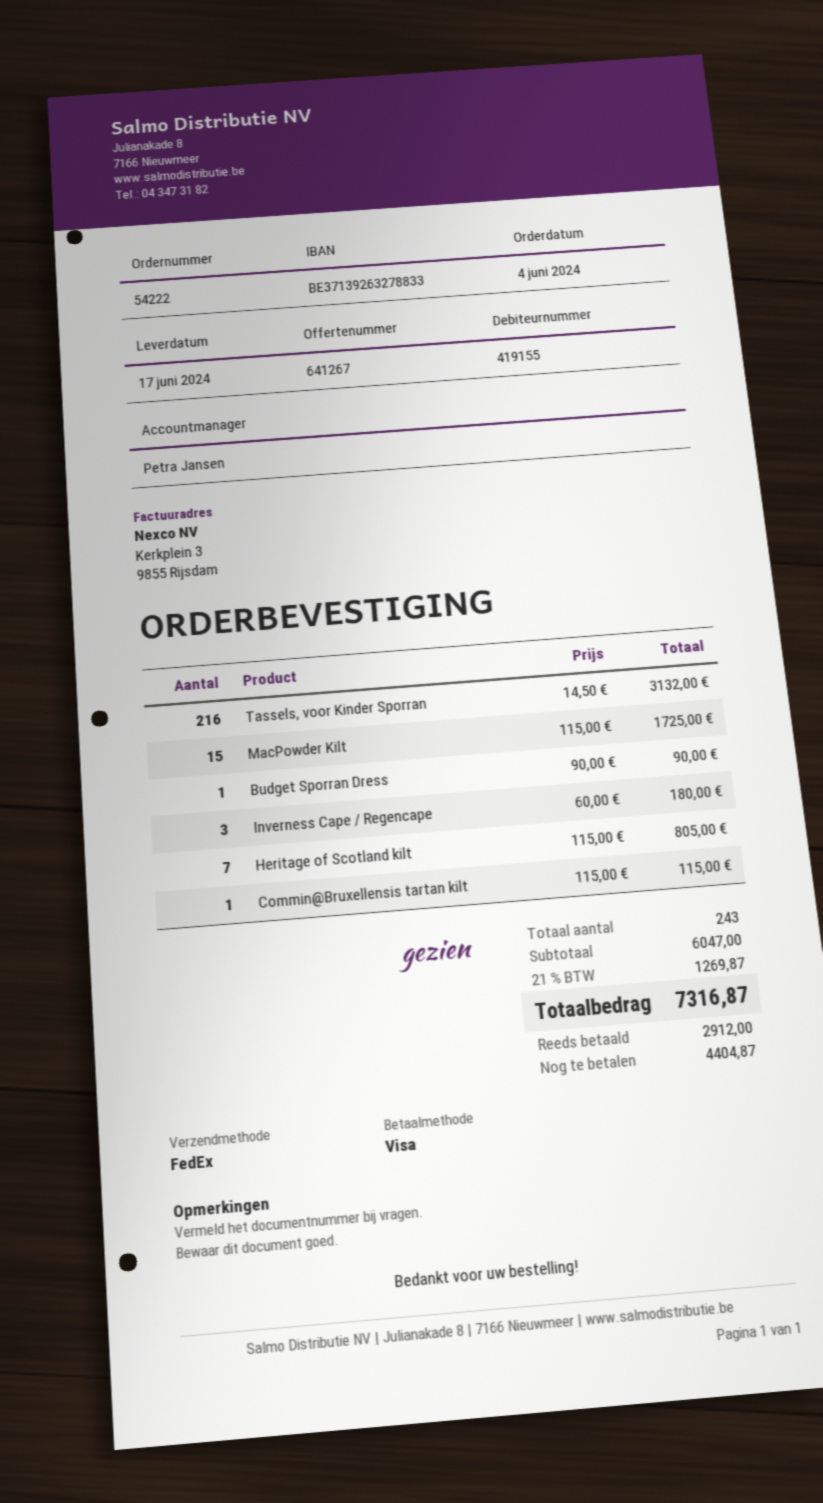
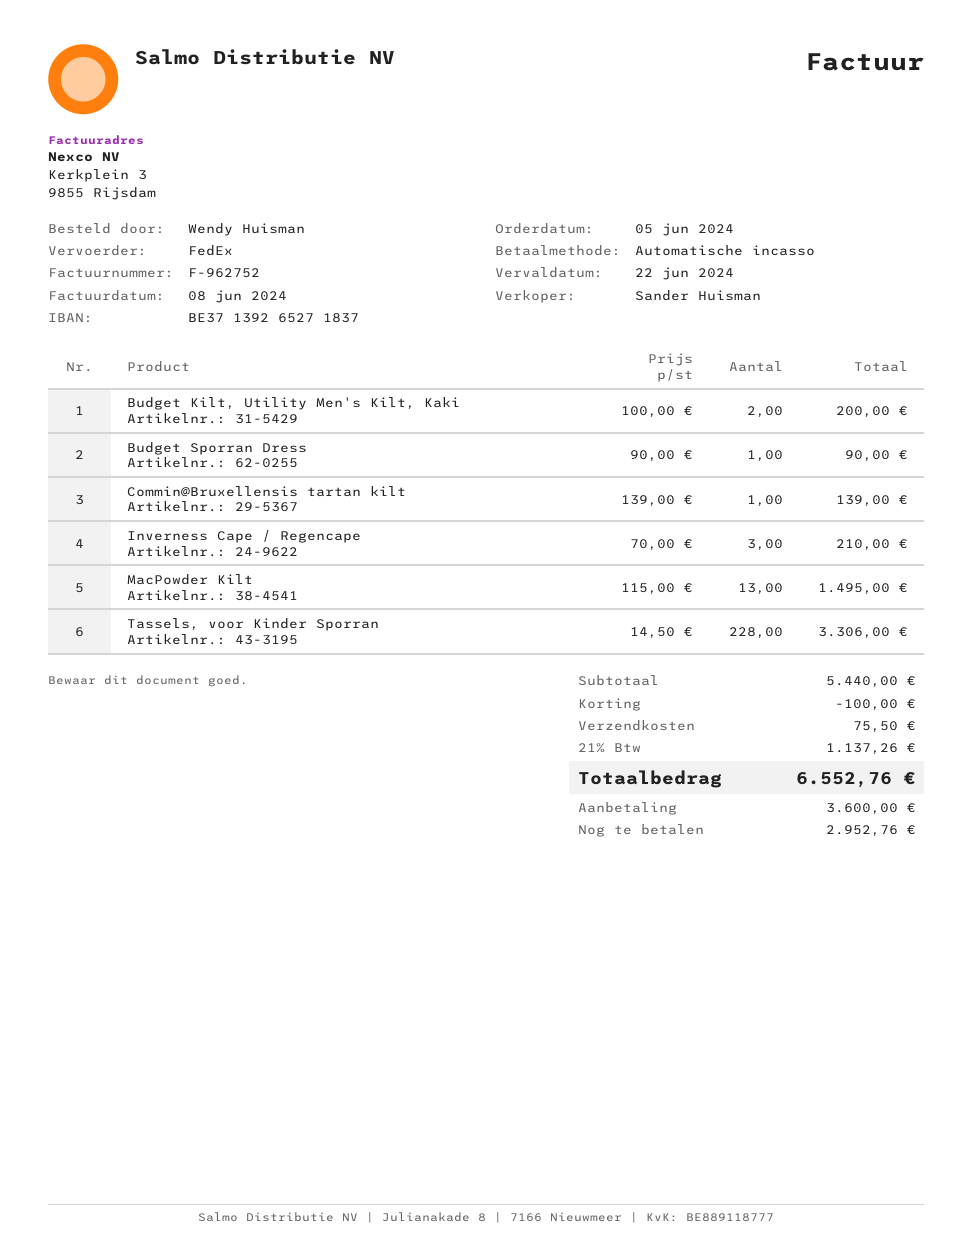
order date: 2024-06-04 -> 2024-06-05
sales rep: Petra Jansen -> Sander Huisman
payment method: Visa -> direct debit
bank account: BE37139263278833 -> BE37139265271837
Tassels, voor Kinder Sporran: 216 x 14.50 = 3132.00 -> 228 x 14.50 = 3306.00
MacPowder Kilt: 15 x 115.00 = 1725.00 -> 13 x 115.00 = 1495.00
Inverness Cape / Regencape: 3 x 60.00 = 180.00 -> 3 x 70.00 = 210.00
Heritage of Scotland kilt: 7 x 115.00 = 805.00 -> none
Commin@Bruxellensis tartan kilt: 1 x 115.00 = 115.00 -> 1 x 139.00 = 139.00
Budget Kilt, Utility Men's Kilt, Kaki: none -> 2 x 100.00 = 200.00
subtotal: 6047.00 -> 5440.00
discount: none -> 100.00
shipping: none -> 75.50
tax: 21% = 1269.87 -> 21% = 1137.26
total: 7316.87 -> 6552.76
deposit: 2912.00 -> 3600.00
balance: 4404.87 -> 2952.76

